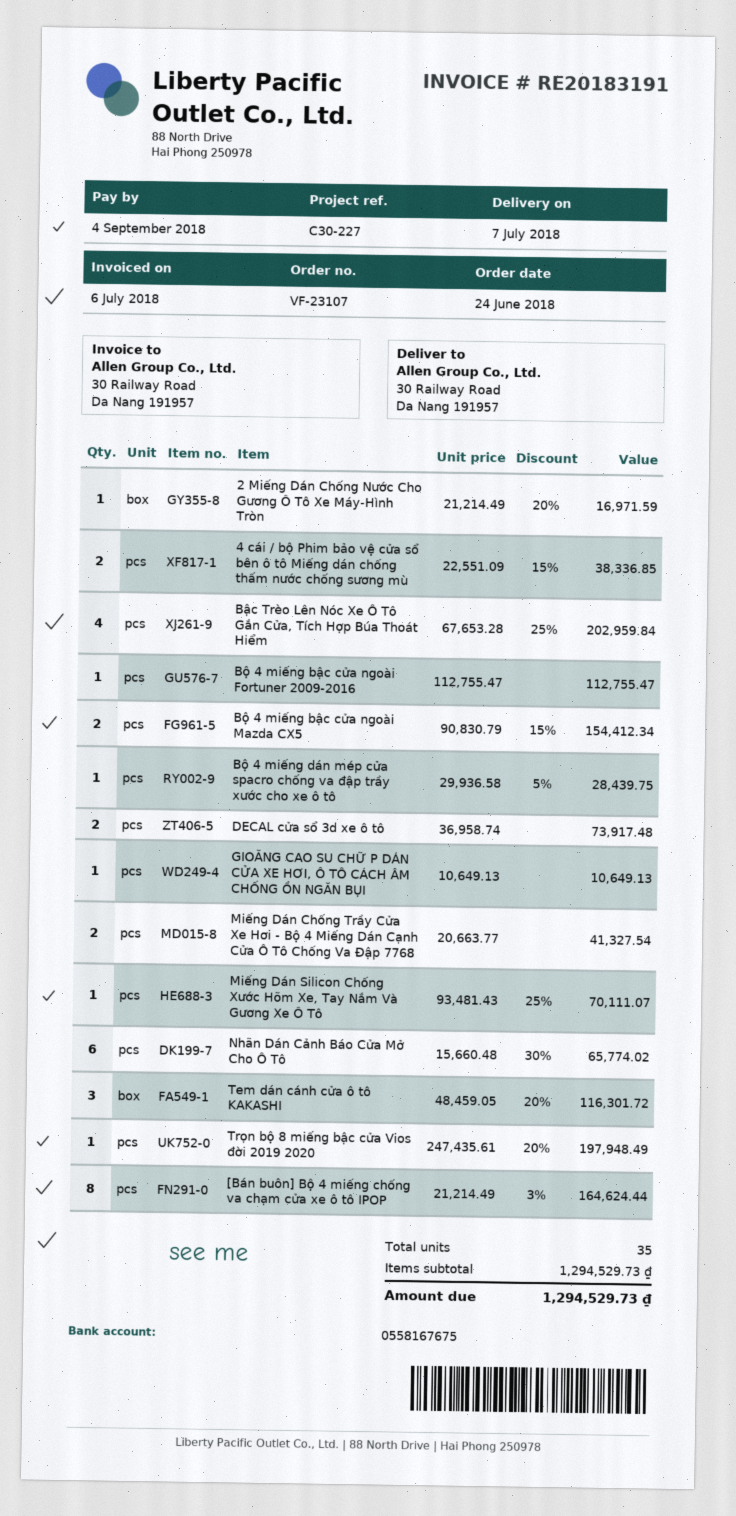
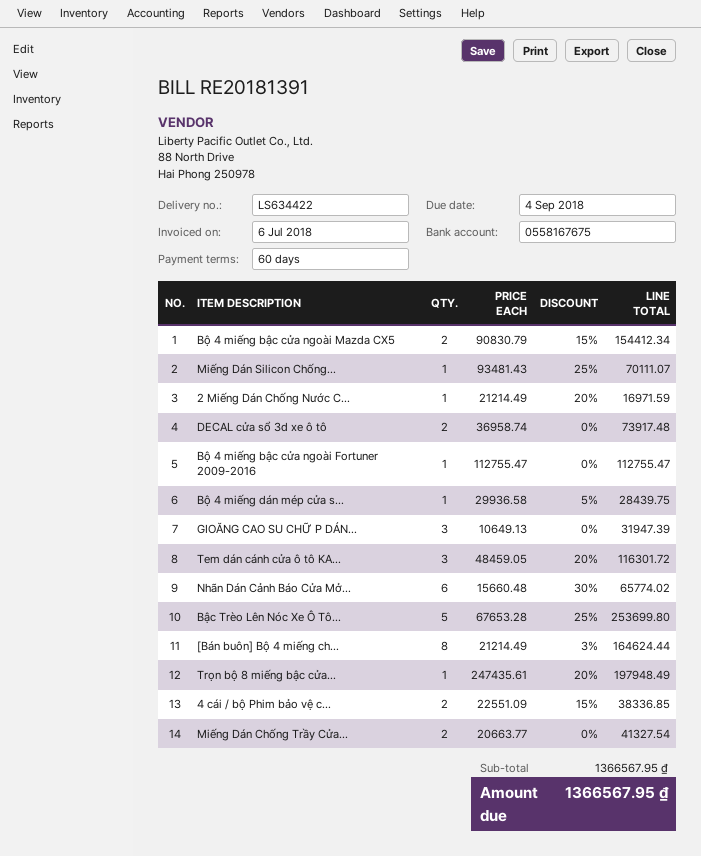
invoice number: RE20183191 -> RE20181391
Bậc Trèo Lên Nóc Xe Ô Tô Gắn Cửa, Tích Hợp Búa Thoát Hiểm: 4 x 67653.28 - 25% = 202959.84 -> 5 x 67653.28 - 25% = 253699.80
GIOĂNG CAO SU CHỮ P DÁN CỬA XE HƠI, Ô TÔ CÁCH ÂM CHỐNG ỒN NGĂN BỤI: 1 x 10649.13 = 10649.13 -> 3 x 10649.13 = 31947.39
subtotal: 1294529.73 -> 1366567.95
total: 1294529.73 -> 1366567.95

